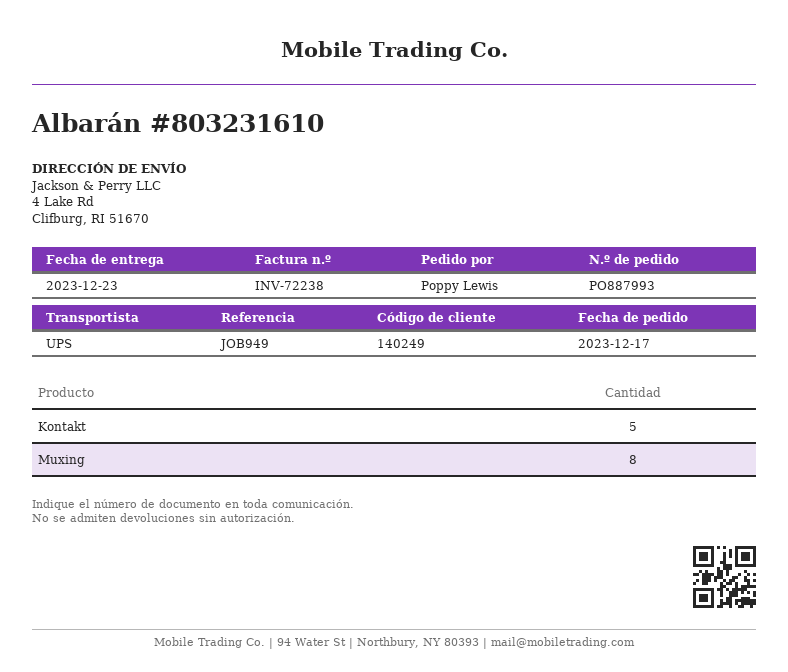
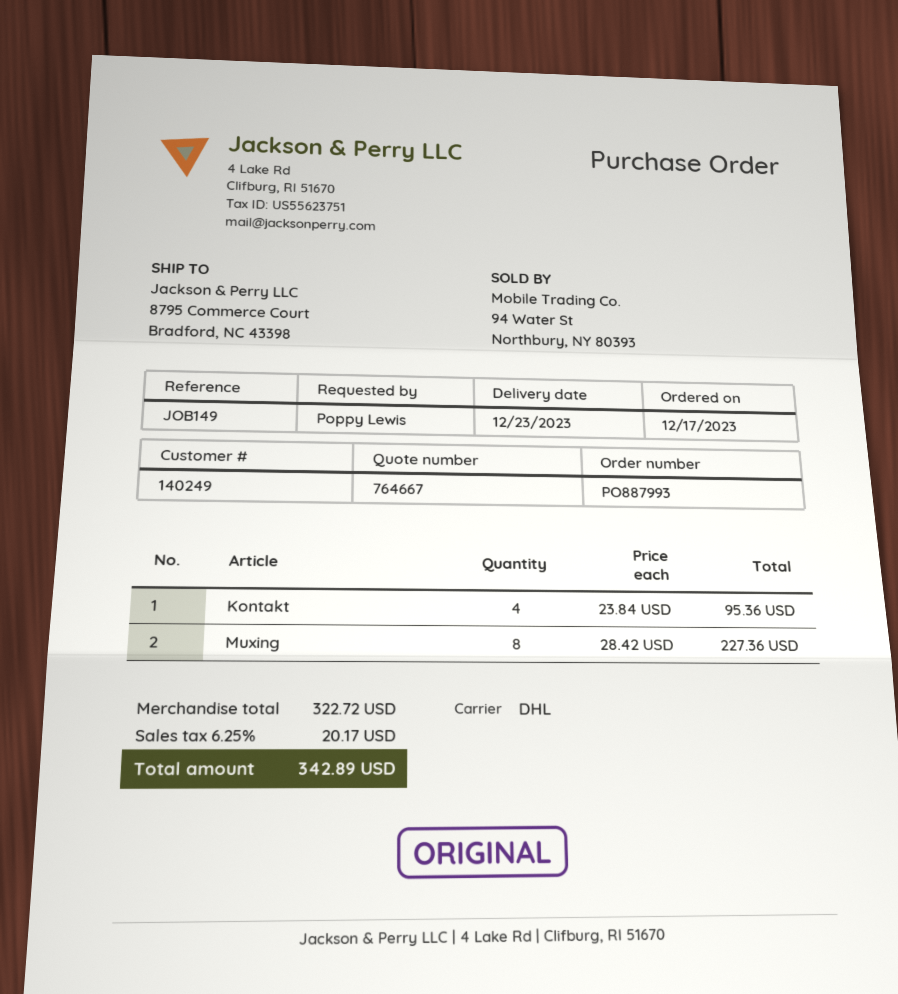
reference: JOB949 -> JOB149
shipping method: UPS -> DHL
ship to: 4 Lake Rd, Clifburg, RI 51670 -> 8795 Commerce Court, Bradford, NC 43398
Kontakt: 5 -> 4

